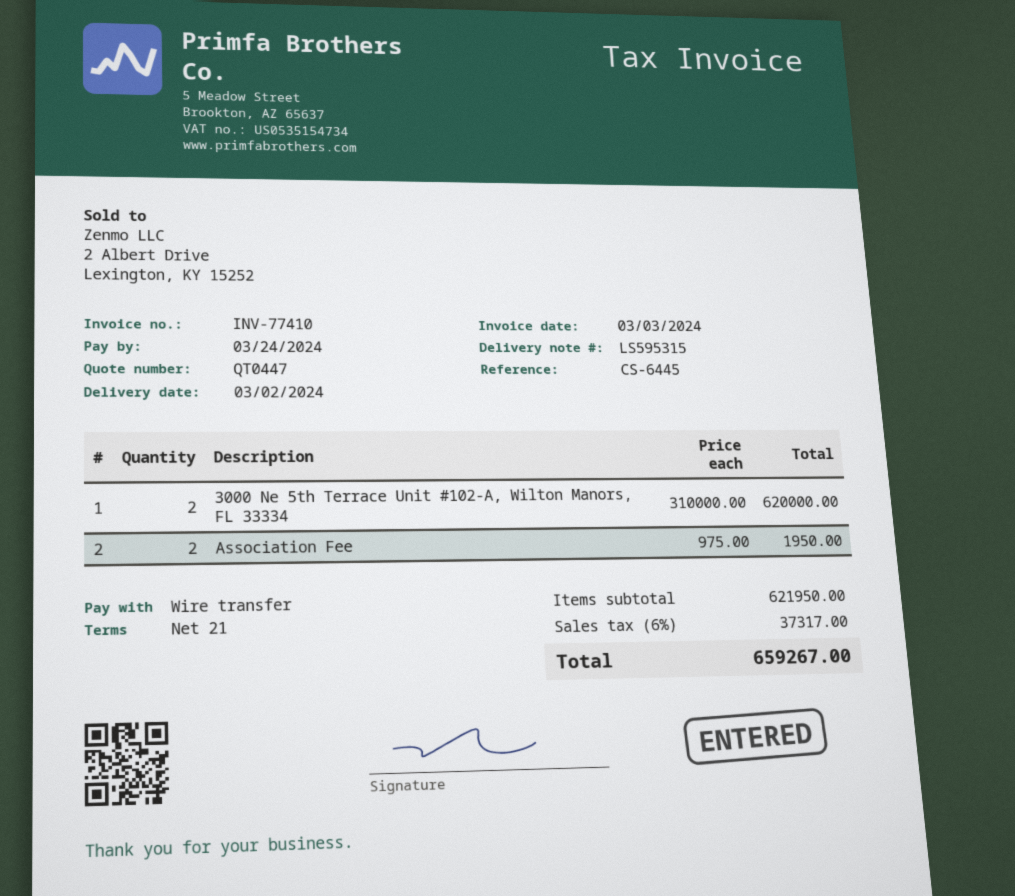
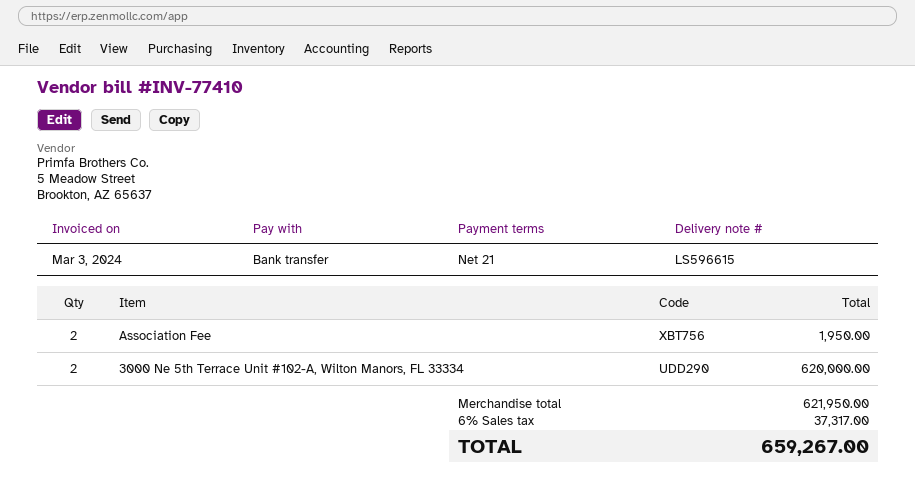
delivery note number: LS595315 -> LS596615

